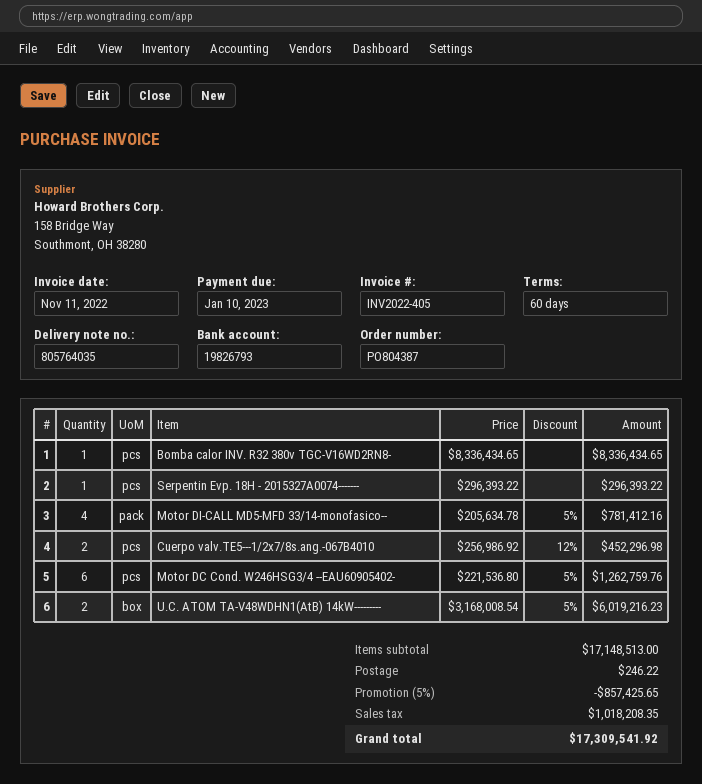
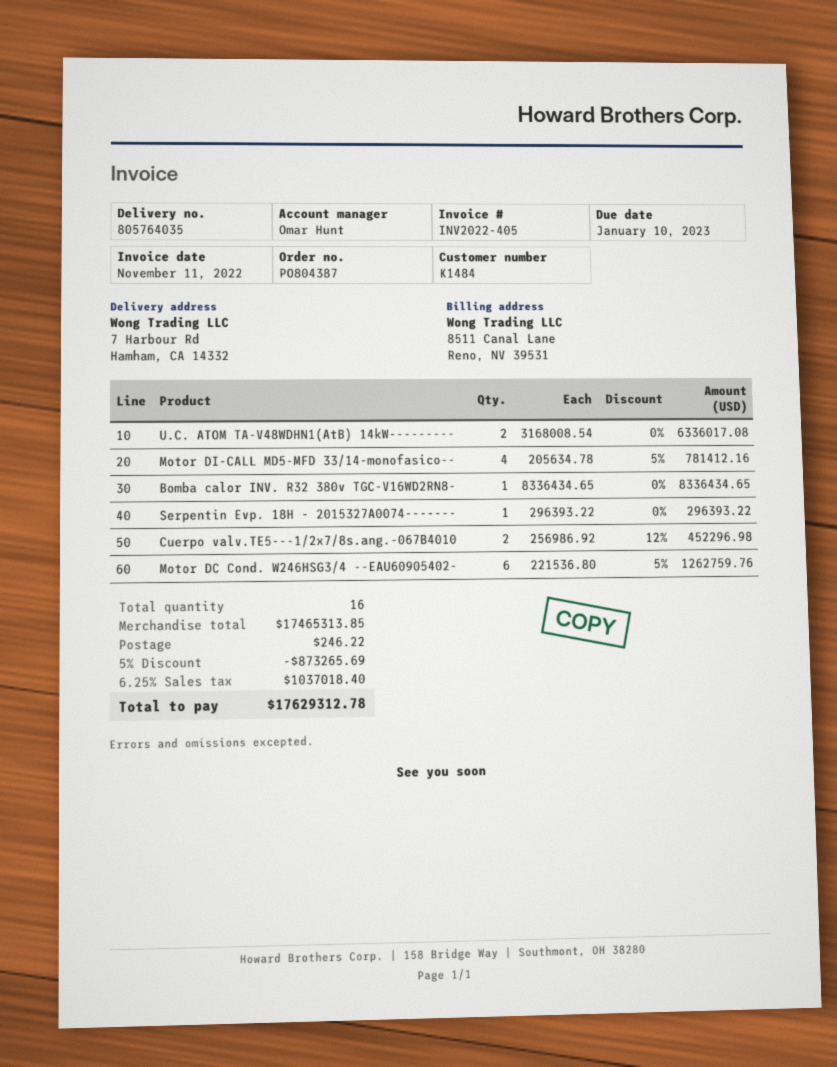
U.C. ATOM TA-V48WDHN1(AtB) 14kW---------: 2 x 3168008.54 - 5% = 6019216.23 -> 2 x 3168008.54 = 6336017.08
subtotal: 17148513.00 -> 17465313.85
discount: 5% = 857425.65 -> 5% = 873265.69
tax: 1018208.35 -> 1037018.40
total: 17309541.92 -> 17629312.78

